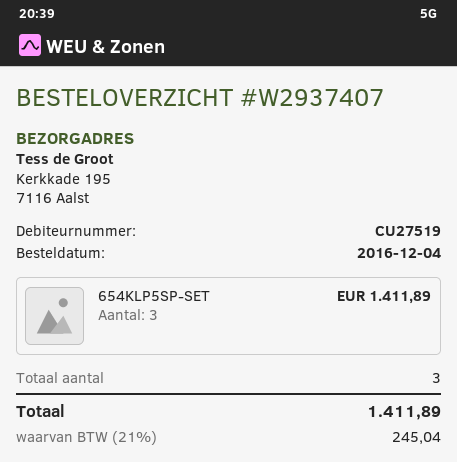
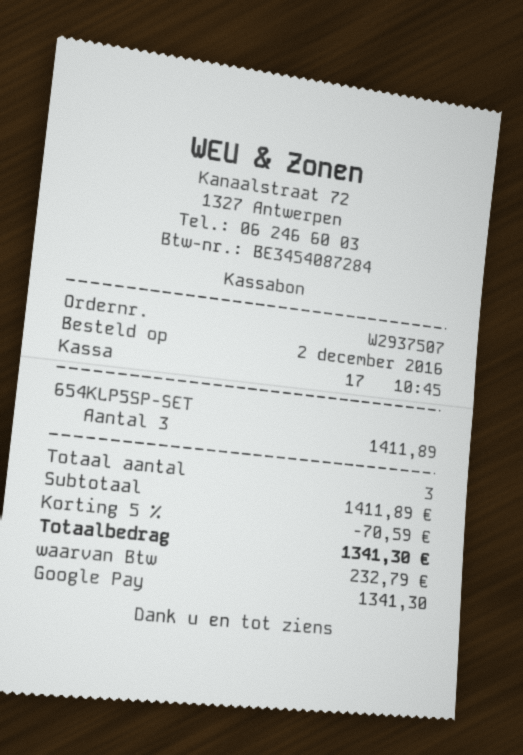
order number: W2937407 -> W2937507
order date: 2016-12-04 -> 2016-12-02
discount: none -> 5% = 70.59
tax: 245.04 -> 232.79
total: 1411.89 -> 1341.30

